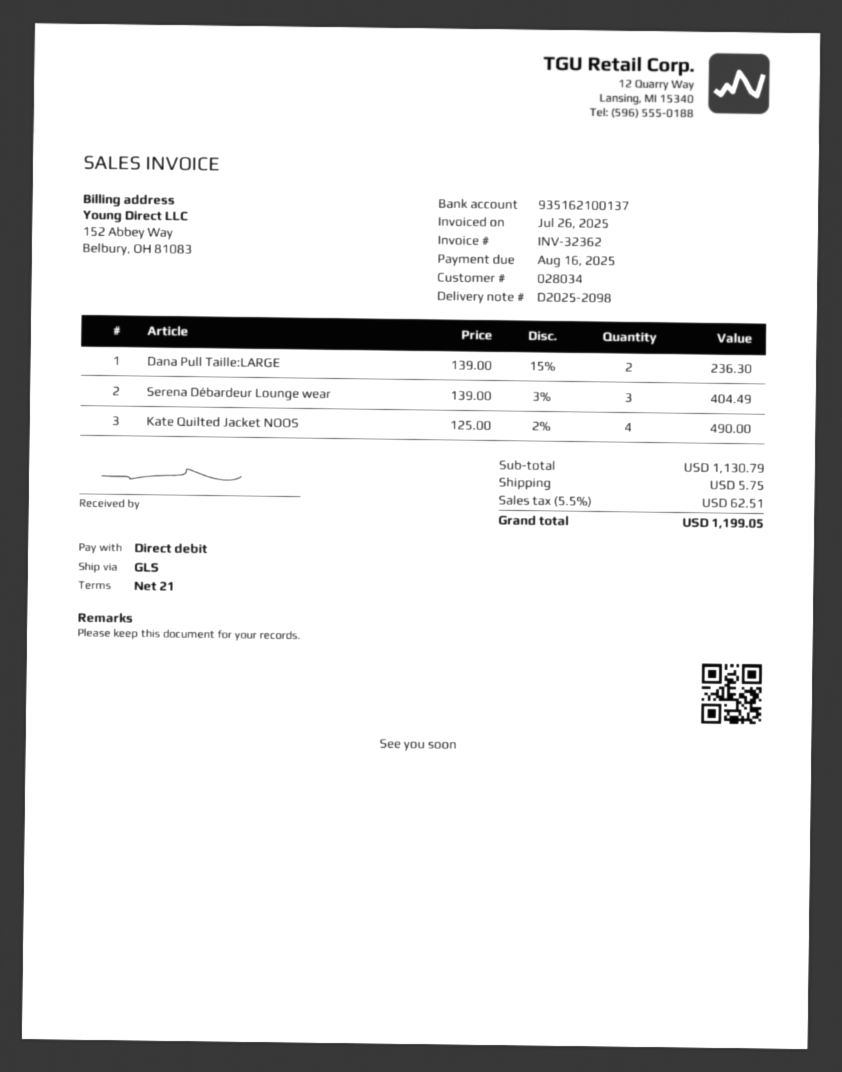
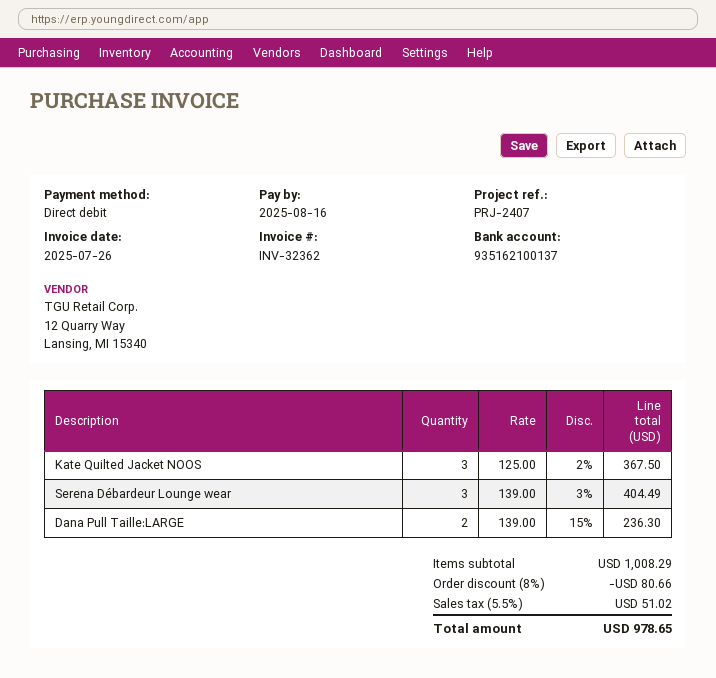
Kate Quilted Jacket NOOS: 4 x 125.00 - 2% = 490.00 -> 3 x 125.00 - 2% = 367.50
subtotal: 1130.79 -> 1008.29
discount: none -> 8% = 80.66
shipping: 5.75 -> none
tax: 5.5% = 62.51 -> 5.5% = 51.02
total: 1199.05 -> 978.65

